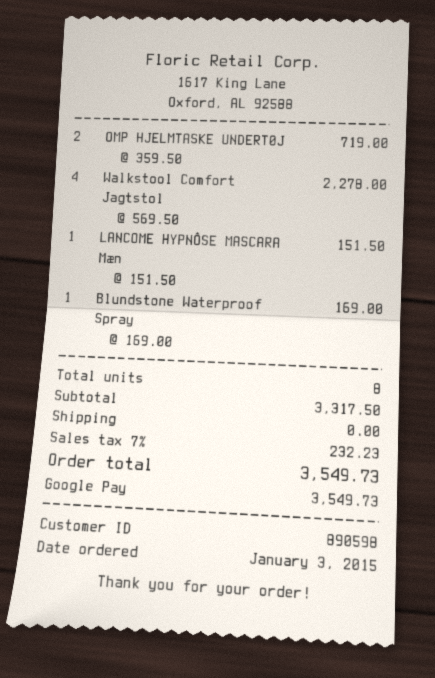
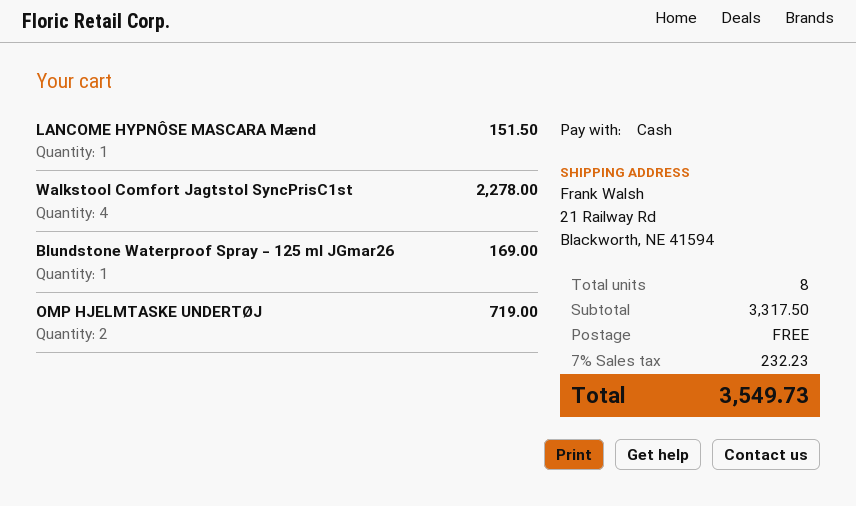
payment method: Google Pay -> cash

